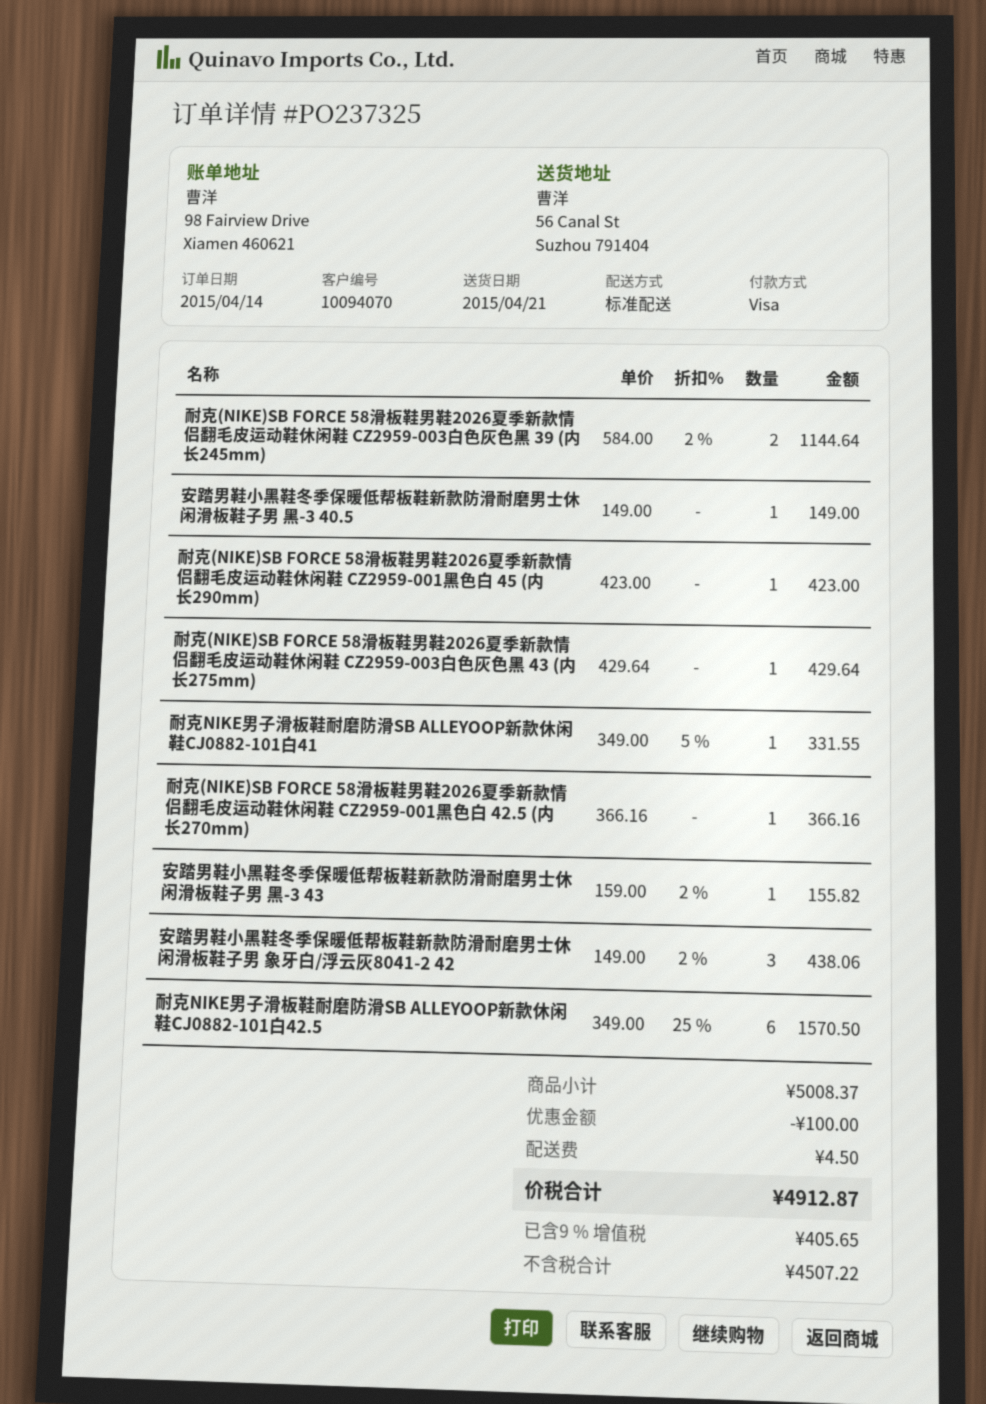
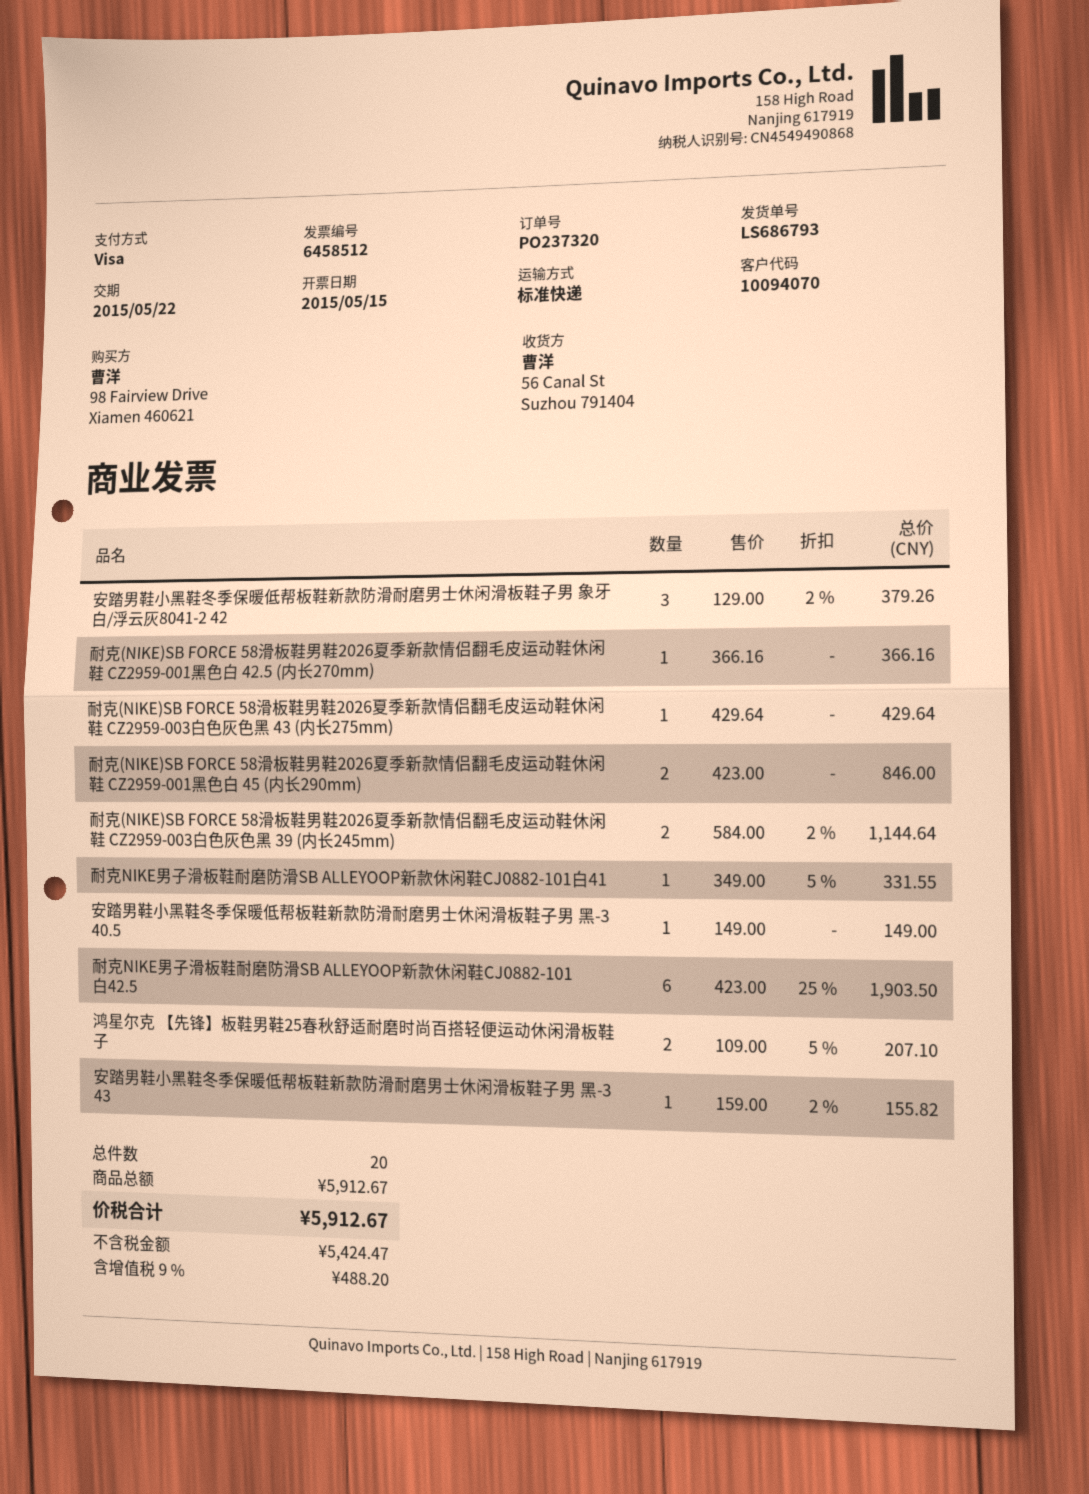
order number: PO237325 -> PO237320
delivery date: 2015-04-21 -> 2015-05-22
耐克(NIKE)SB FORCE 58滑板鞋男鞋2026夏季新款情侣翻毛皮运动鞋休闲鞋 CZ2959-001黑色白 45 (内长290mm): 1 x 423.00 = 423.00 -> 2 x 423.00 = 846.00
安踏男鞋小黑鞋冬季保暖低帮板鞋新款防滑耐磨男士休闲滑板鞋子男 象牙白/浮云灰8041-2 42: 3 x 149.00 - 2% = 438.06 -> 3 x 129.00 - 2% = 379.26
耐克NIKE男子滑板鞋耐磨防滑SB ALLEYOOP新款休闲鞋CJ0882-101白42.5: 6 x 349.00 - 25% = 1570.50 -> 6 x 423.00 - 25% = 1903.50
鸿星尔克 【先锋】板鞋男鞋25春秋舒适耐磨时尚百搭轻便运动休闲滑板鞋子: none -> 2 x 109.00 - 5% = 207.10
subtotal: 5008.37 -> 5912.67
discount: 100.00 -> none
shipping: 4.50 -> none
net: 4507.22 -> 5424.47
tax: 9% = 405.65 -> 9% = 488.20
total: 4912.87 -> 5912.67

